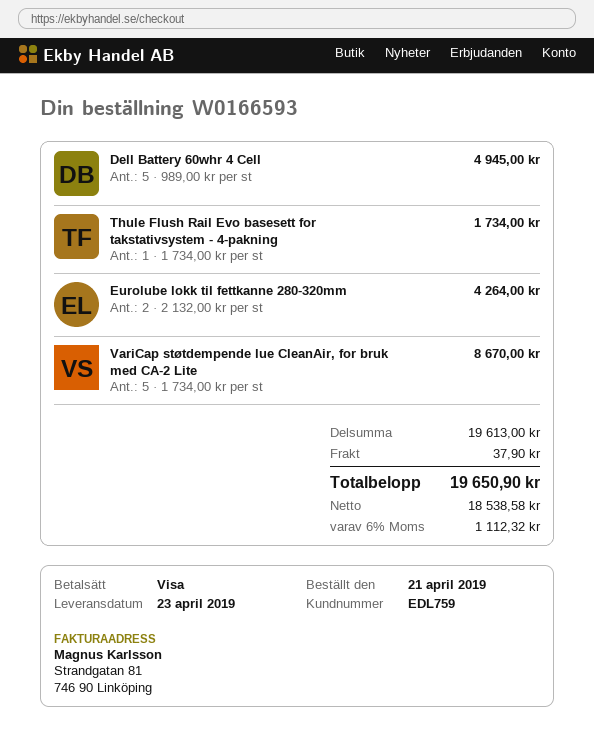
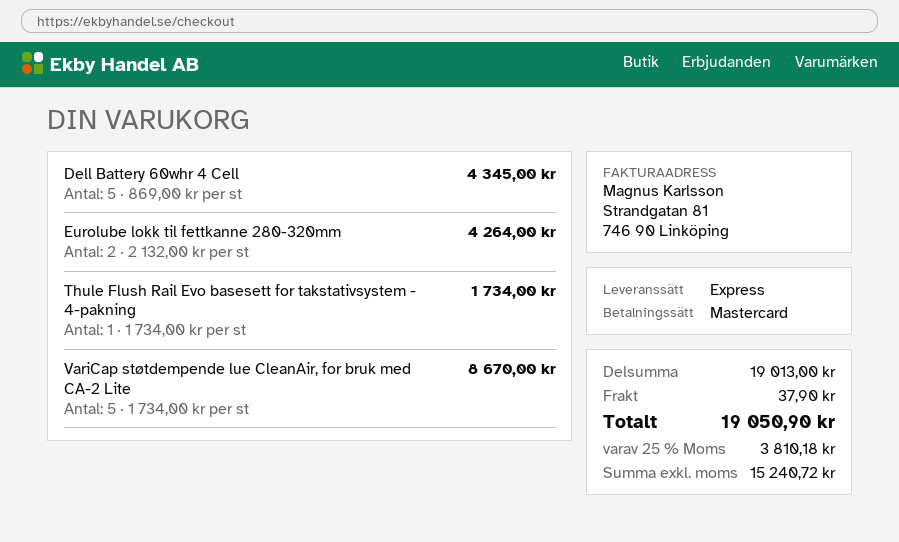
payment method: Visa -> Mastercard
Dell Battery 60whr 4 Cell: 5 x 989.00 = 4945.00 -> 5 x 869.00 = 4345.00
subtotal: 19613.00 -> 19013.00
net: 18538.58 -> 15240.72
tax: 6% = 1112.32 -> 25% = 3810.18
total: 19650.90 -> 19050.90

